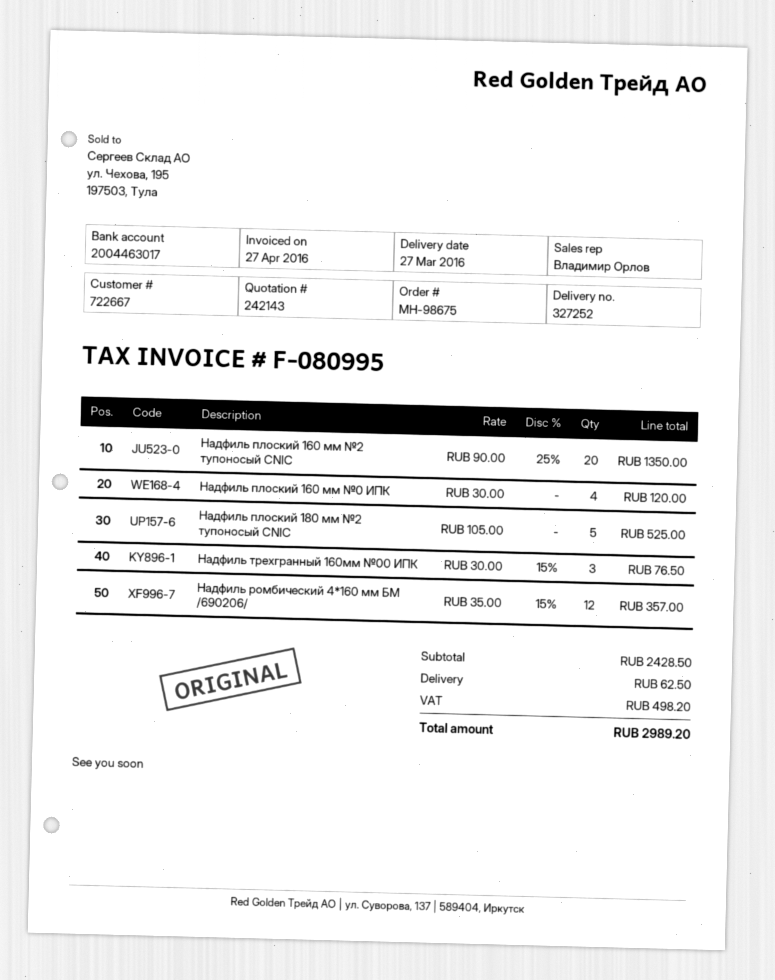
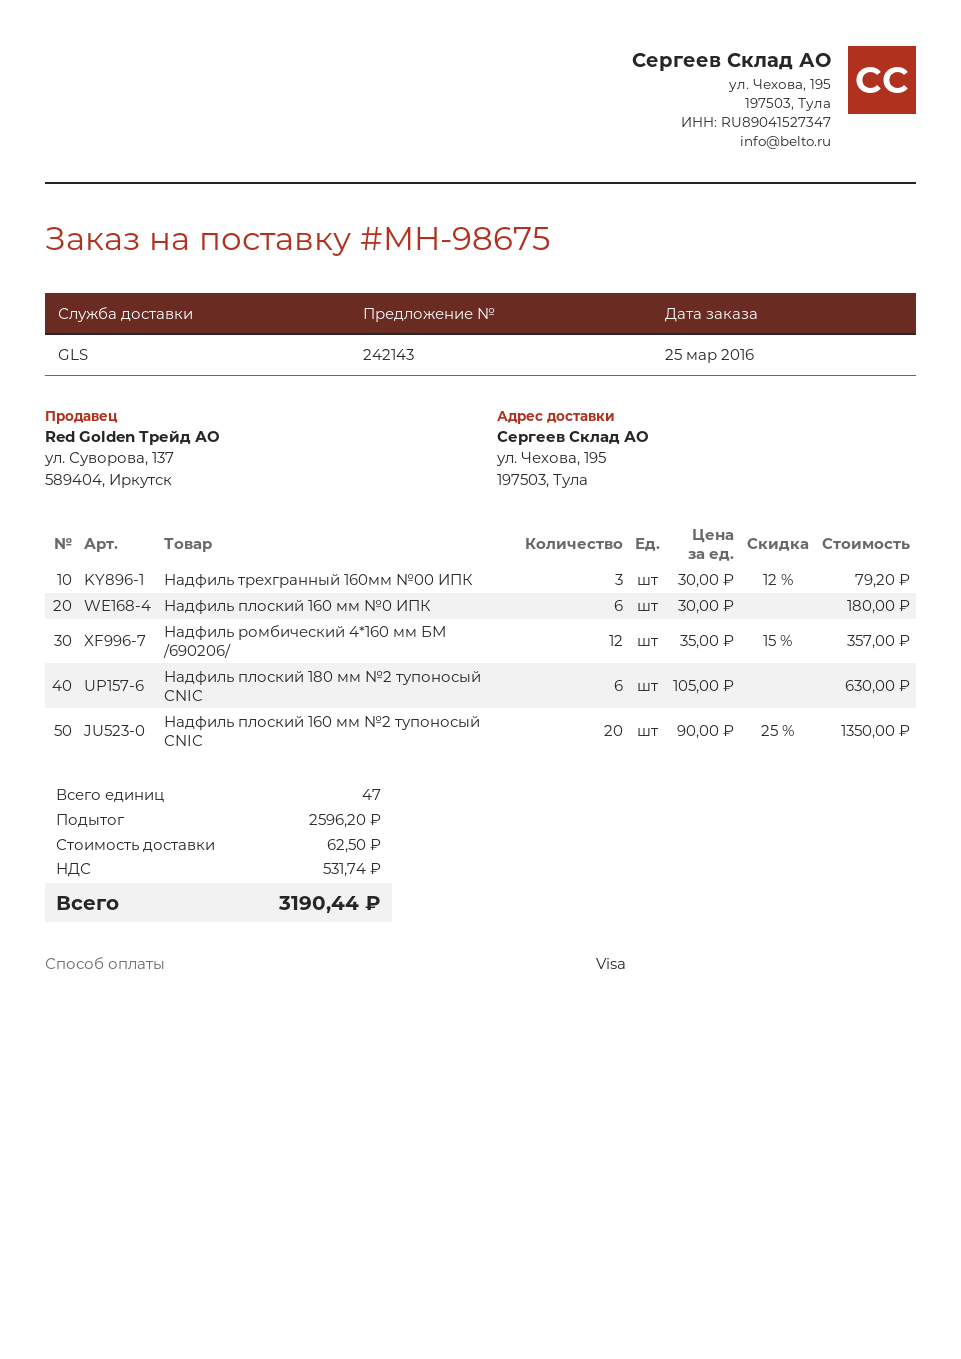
Надфиль плоский 160 мм №0 ИПК: 4 x 30.00 = 120.00 -> 6 x 30.00 = 180.00
Надфиль плоский 180 мм №2 тупоносый CNIC: 5 x 105.00 = 525.00 -> 6 x 105.00 = 630.00
Надфиль трехгранный 160мм №00 ИПК: 3 x 30.00 - 15% = 76.50 -> 3 x 30.00 - 12% = 79.20
subtotal: 2428.50 -> 2596.20
tax: 498.20 -> 531.74
total: 2989.20 -> 3190.44

